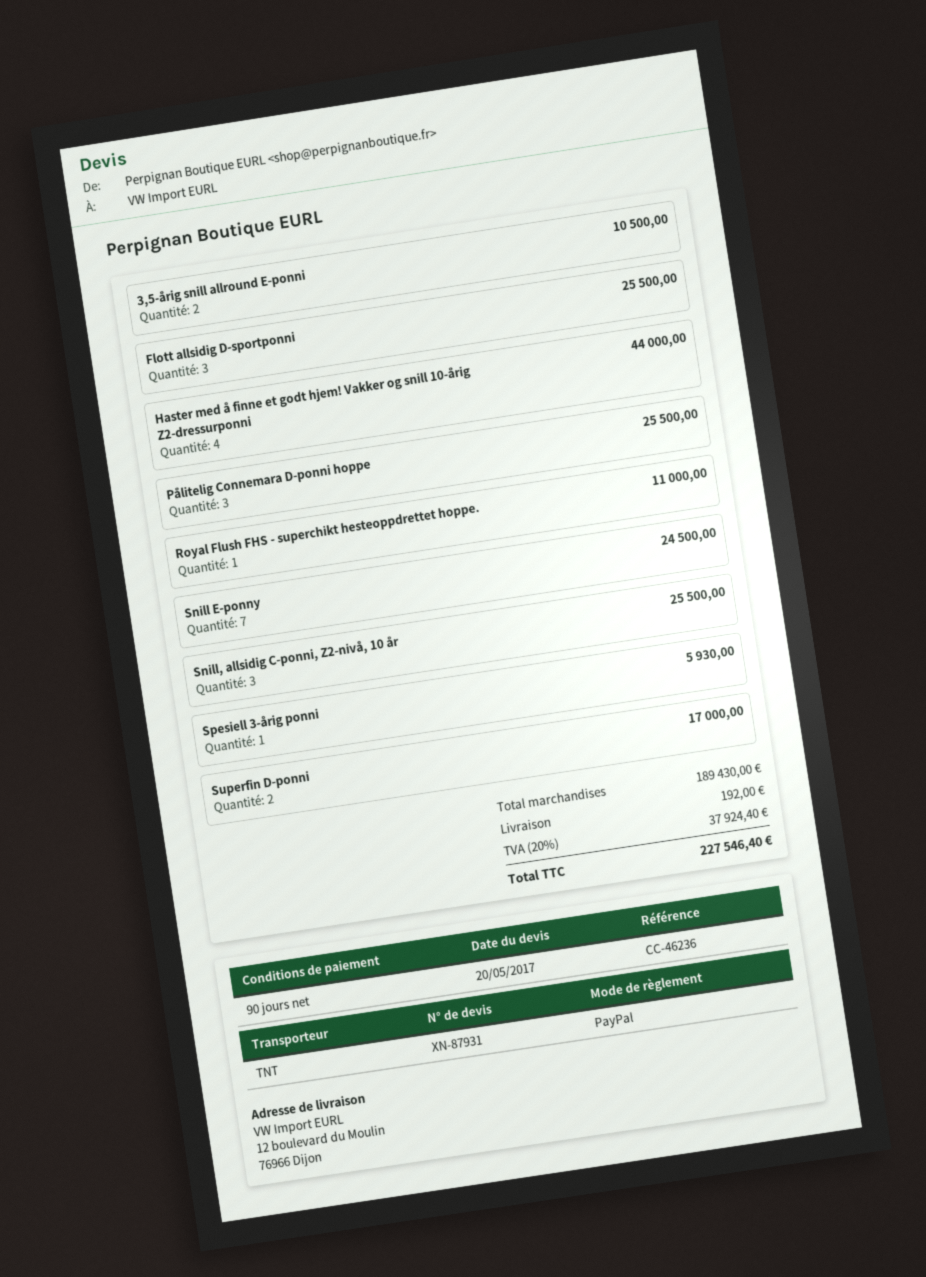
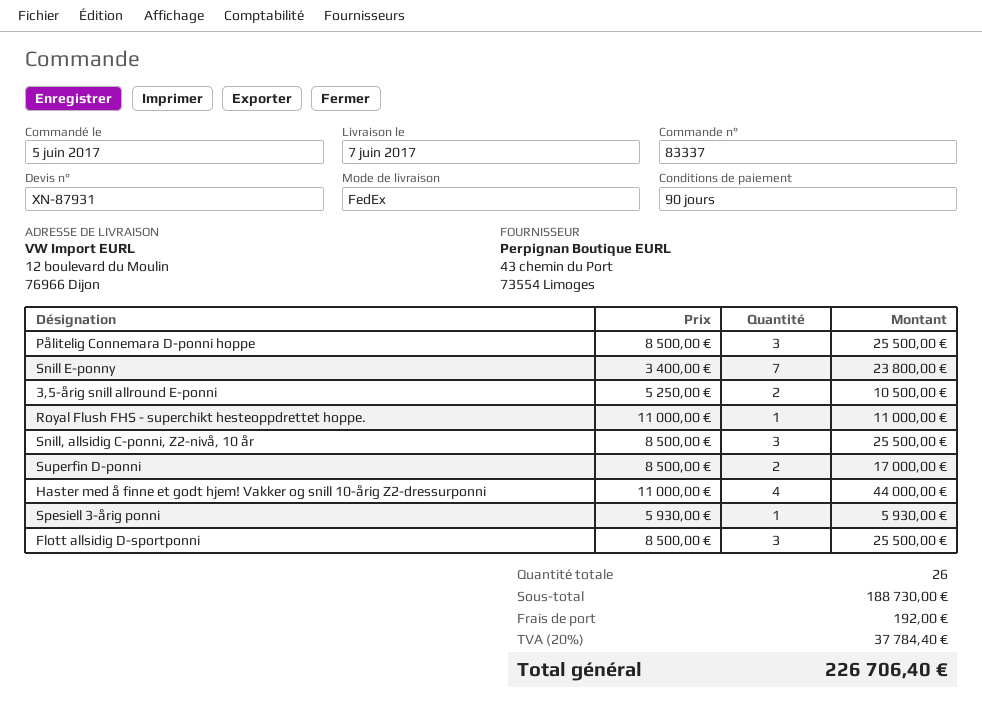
shipping method: TNT -> FedEx
Snill E-ponny: 7 for 24500.00 -> 7 for 23800.00
subtotal: 189430.00 -> 188730.00
tax: 20% = 37924.40 -> 20% = 37784.40
total: 227546.40 -> 226706.40

